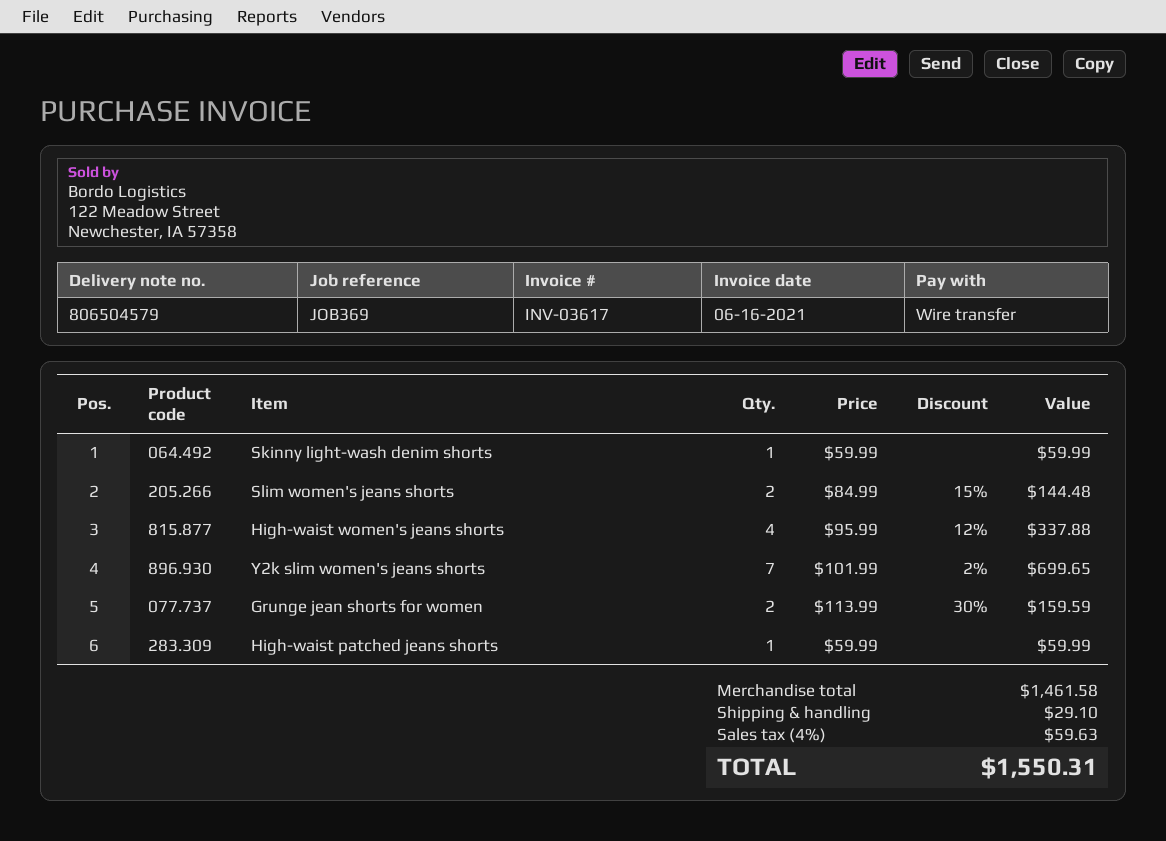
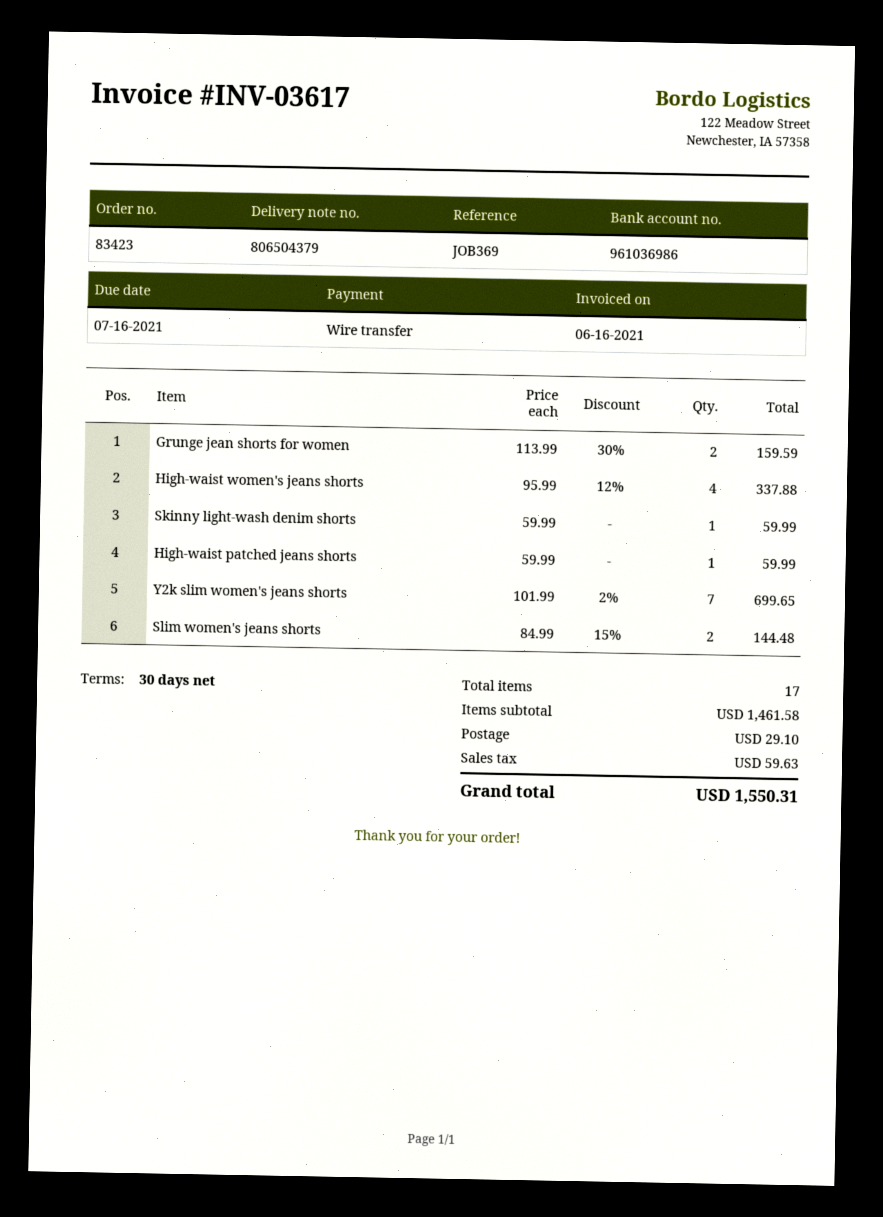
delivery note number: 806504579 -> 806504379

